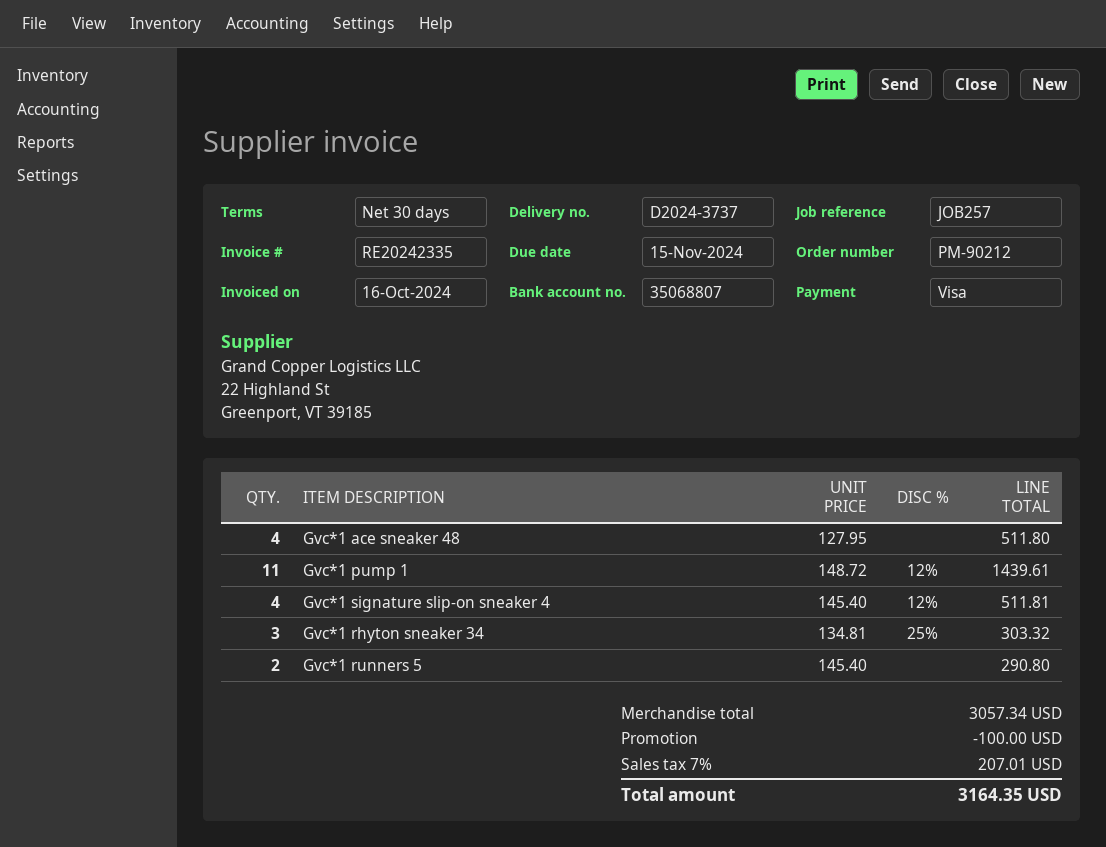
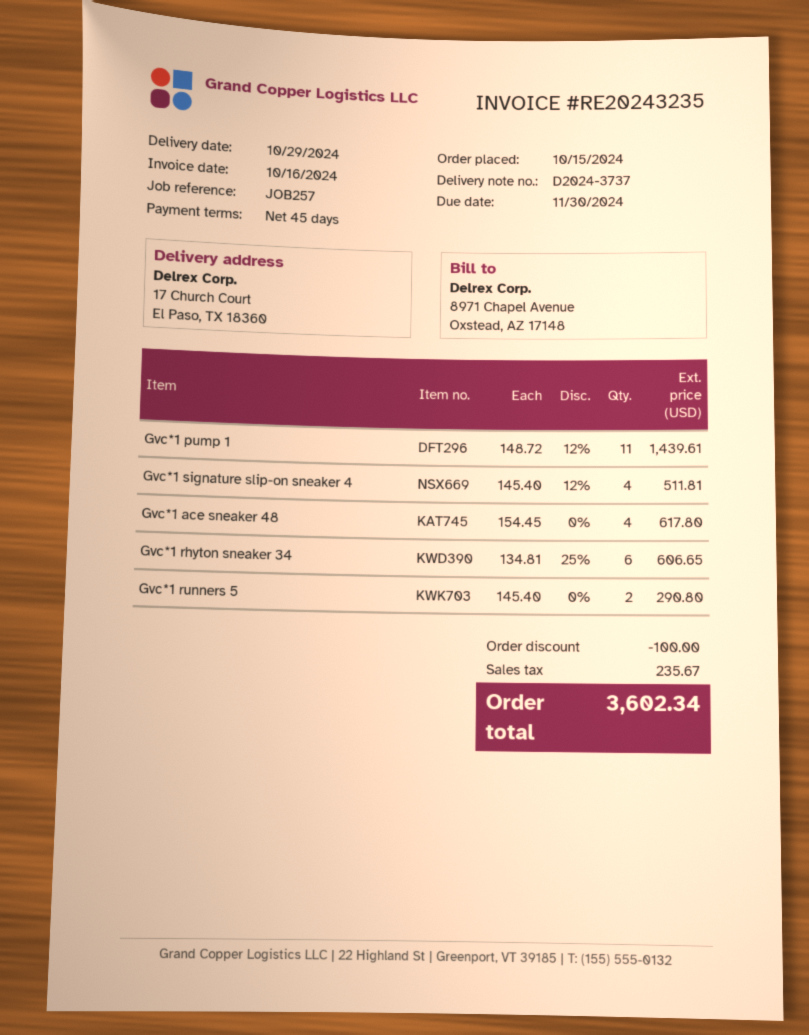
invoice number: RE20242335 -> RE20243235
payment terms: 30 days -> 45 days
due date: 2024-11-15 -> 2024-11-30
Gvc*1 ace sneaker 48: 4 x 127.95 = 511.80 -> 4 x 154.45 = 617.80
Gvc*1 rhyton sneaker 34: 3 x 134.81 - 25% = 303.32 -> 6 x 134.81 - 25% = 606.65
tax: 207.01 -> 235.67
total: 3164.35 -> 3602.34

